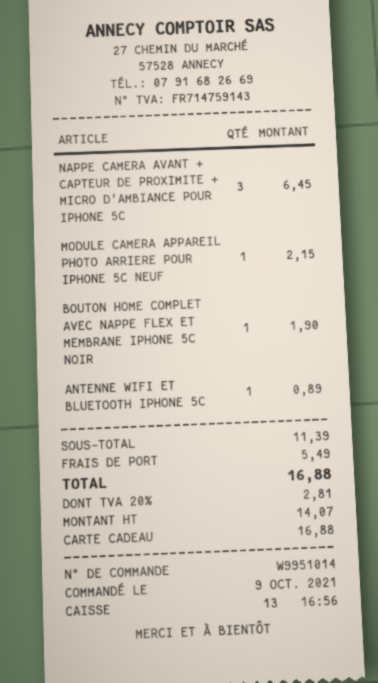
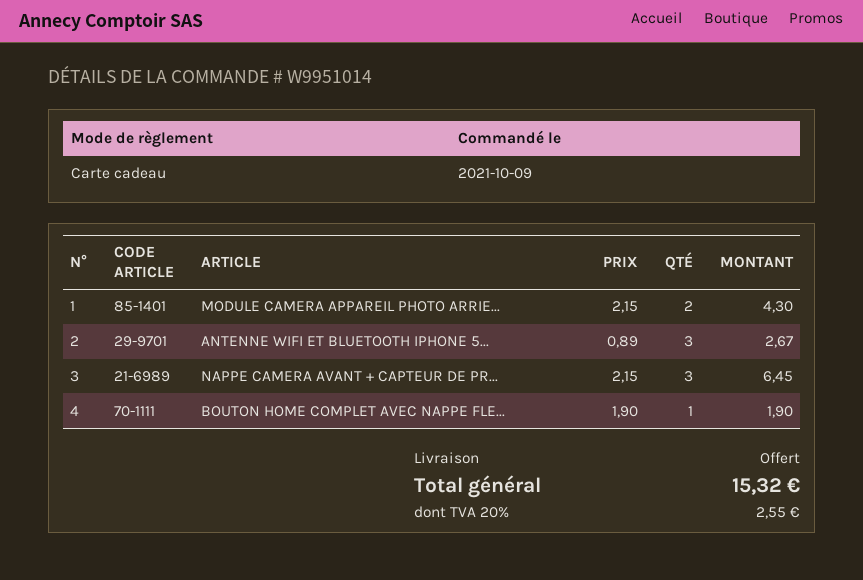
MODULE CAMERA APPAREIL PHOTO ARRIERE POUR IPHONE 5C NEUF: 1 for 2.15 -> 2 for 4.30
ANTENNE WIFI ET BLUETOOTH IPHONE 5C: 1 for 0.89 -> 3 for 2.67
shipping: 5.49 -> 0.00
tax: 20% = 2.81 -> 20% = 2.55
total: 16.88 -> 15.32

